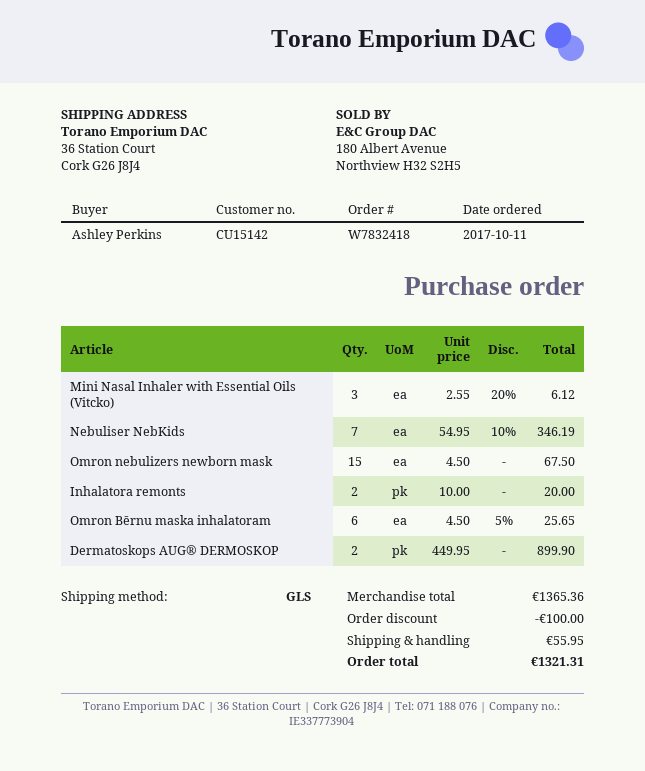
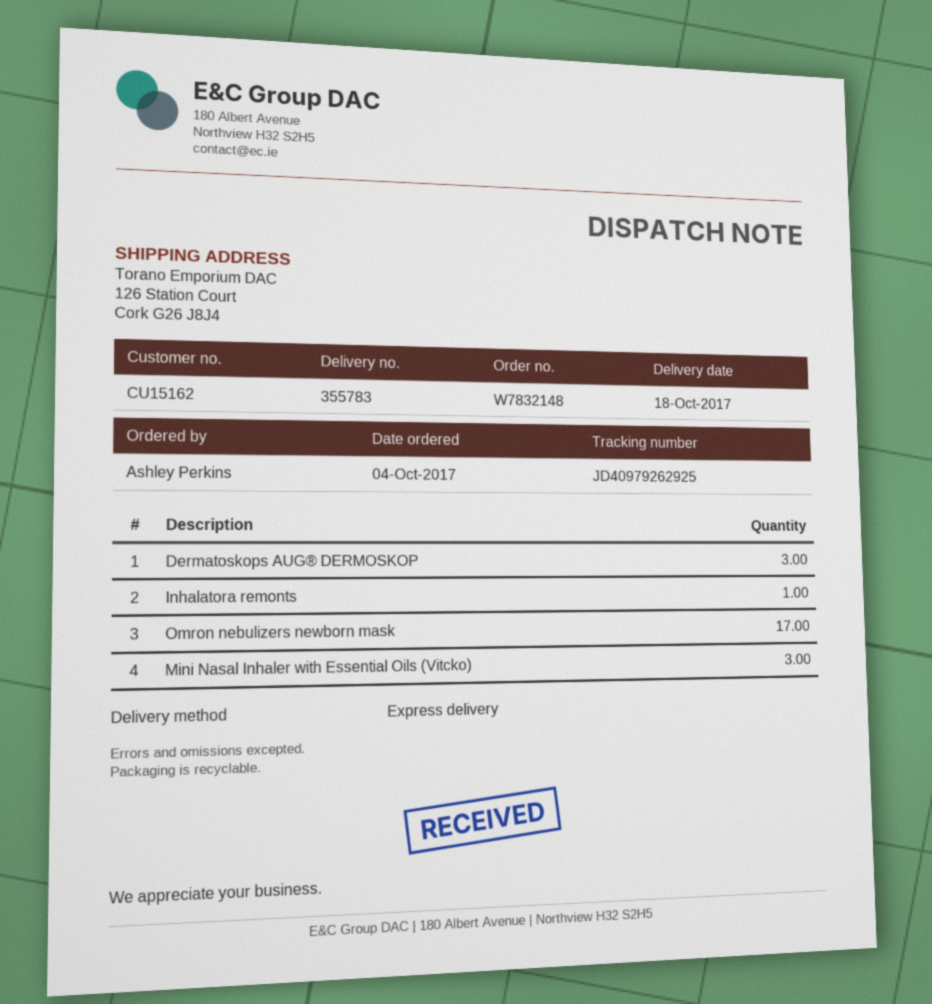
order number: W7832418 -> W7832148
order date: 2017-10-11 -> 2017-10-04
customer number: CU15142 -> CU15162
shipping method: GLS -> express
ship to: 36 Station Court, Cork G26 J8J4 -> 126 Station Court, Cork G26 J8J4
Nebuliser NebKids: 7 -> none
Omron nebulizers newborn mask: 15 -> 17
Inhalatora remonts: 2 -> 1
Omron Bērnu maska inhalatoram: 6 -> none
Dermatoskops AUG® DERMOSKOP: 2 -> 3

